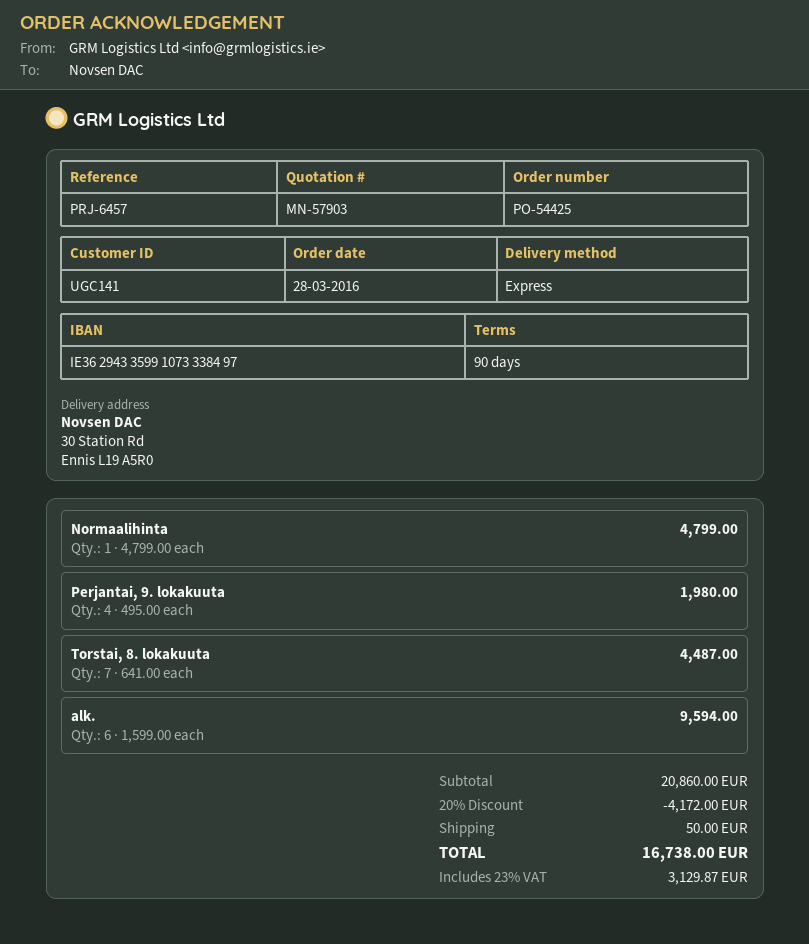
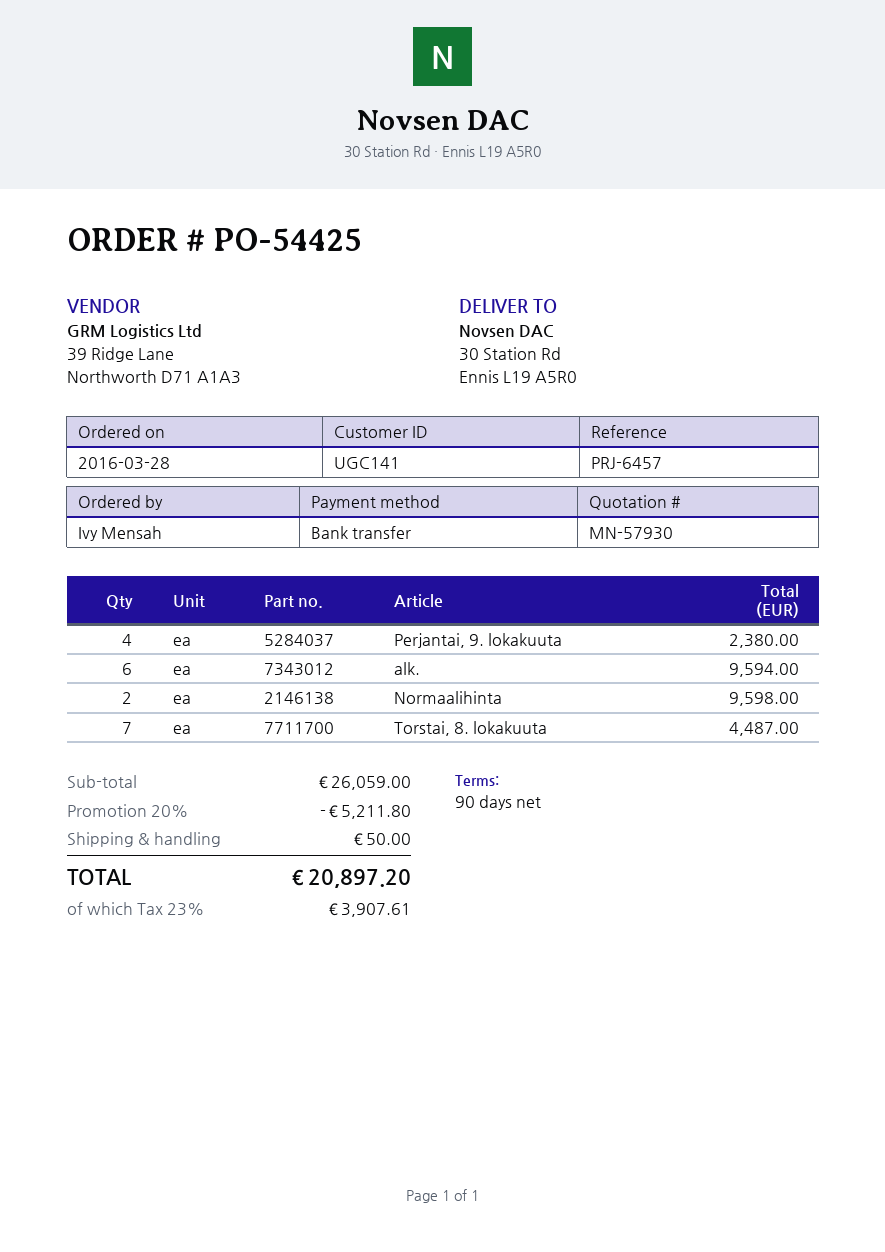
quote number: MN-57903 -> MN-57930
Normaalihinta: 1 for 4799.00 -> 2 for 9598.00
Perjantai, 9. lokakuuta: 4 for 1980.00 -> 4 for 2380.00
subtotal: 20860.00 -> 26059.00
discount: 20% = 4172.00 -> 20% = 5211.80
tax: 23% = 3129.87 -> 23% = 3907.61
total: 16738.00 -> 20897.20

